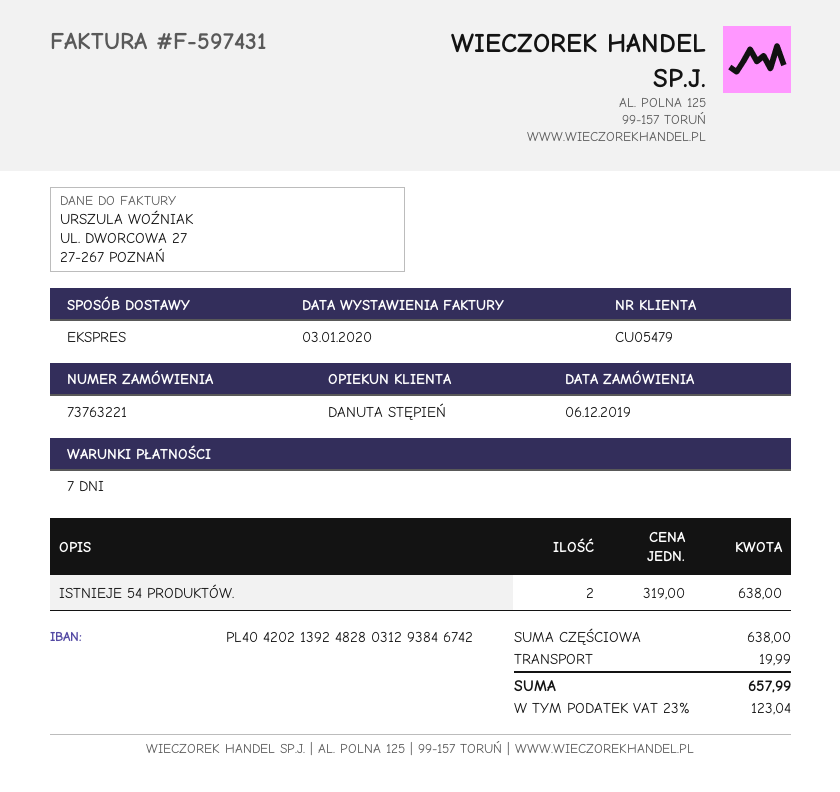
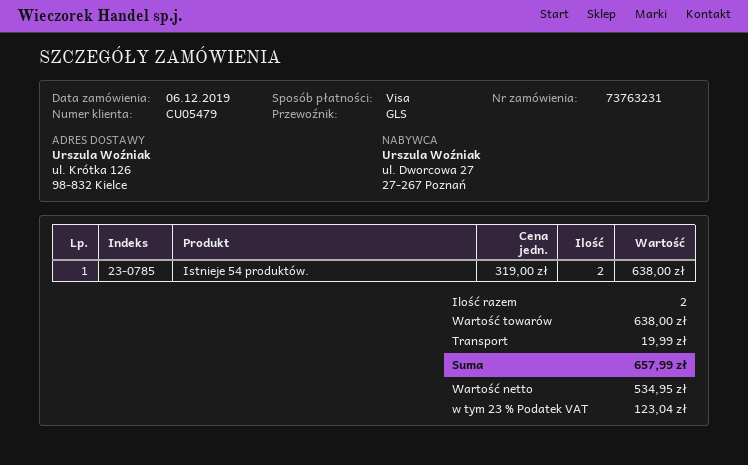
order number: 73763221 -> 73763231
shipping method: express -> GLS

